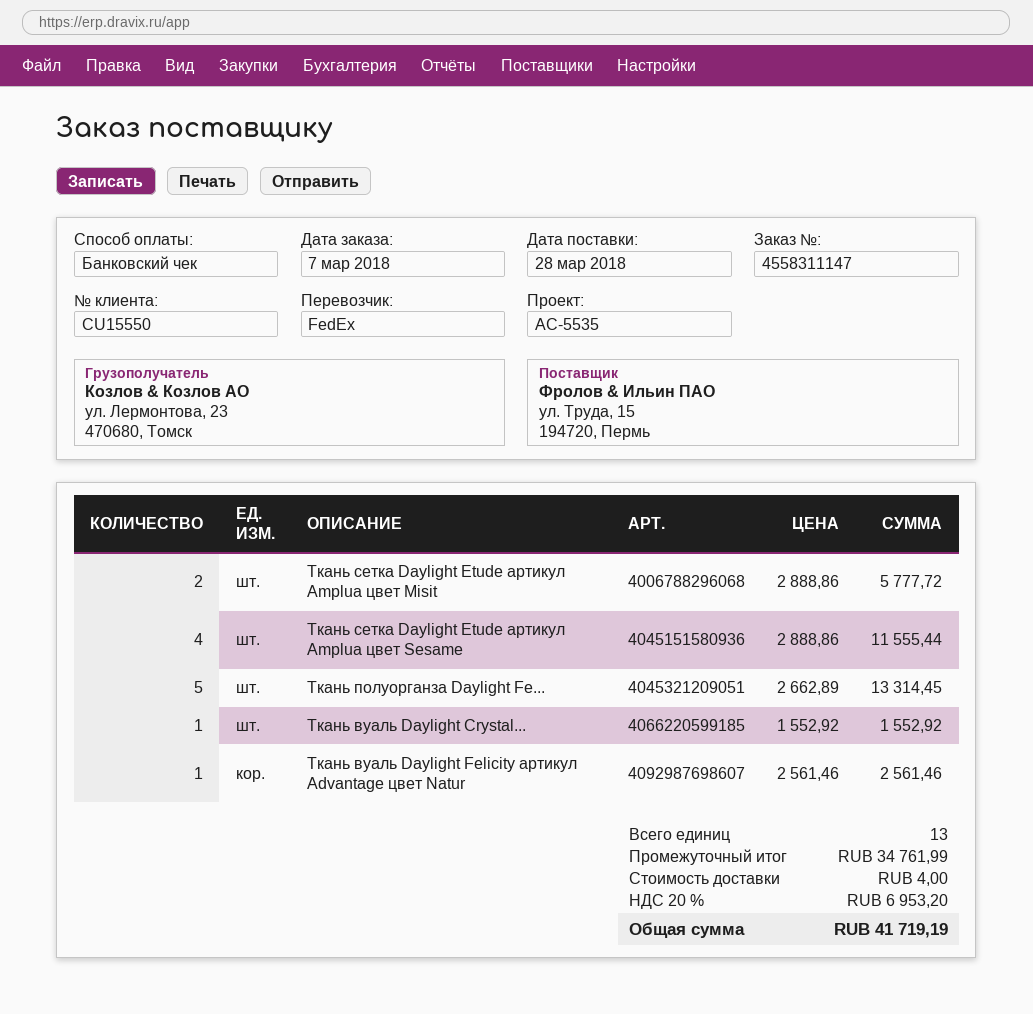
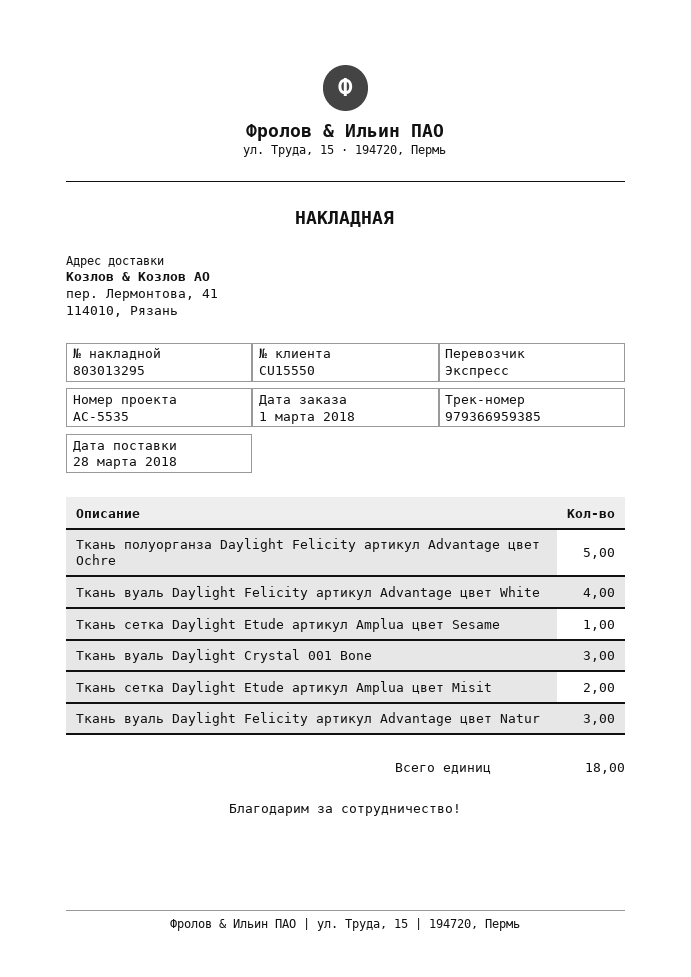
order date: 2018-03-07 -> 2018-03-01
shipping method: FedEx -> express
ship to: ул. Лермонтова, 23, 470680, Томск -> пер. Лермонтова, 41, 114010, Рязань
Ткань сетка Daylight Etude артикул Amplua цвет Sesame: 4 -> 1
Ткань вуаль Daylight Crystal...: 1 -> 3
Ткань вуаль Daylight Felicity артикул Advantage цвет Natur: 1 -> 3
Ткань вуаль Daylight Felicity артикул Advantage цвет White: none -> 4
total quantity: 13 -> 18

